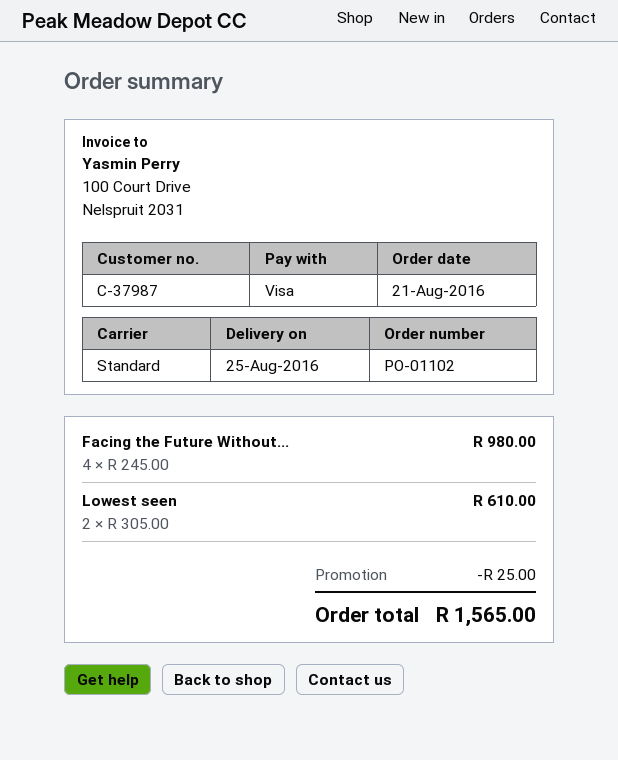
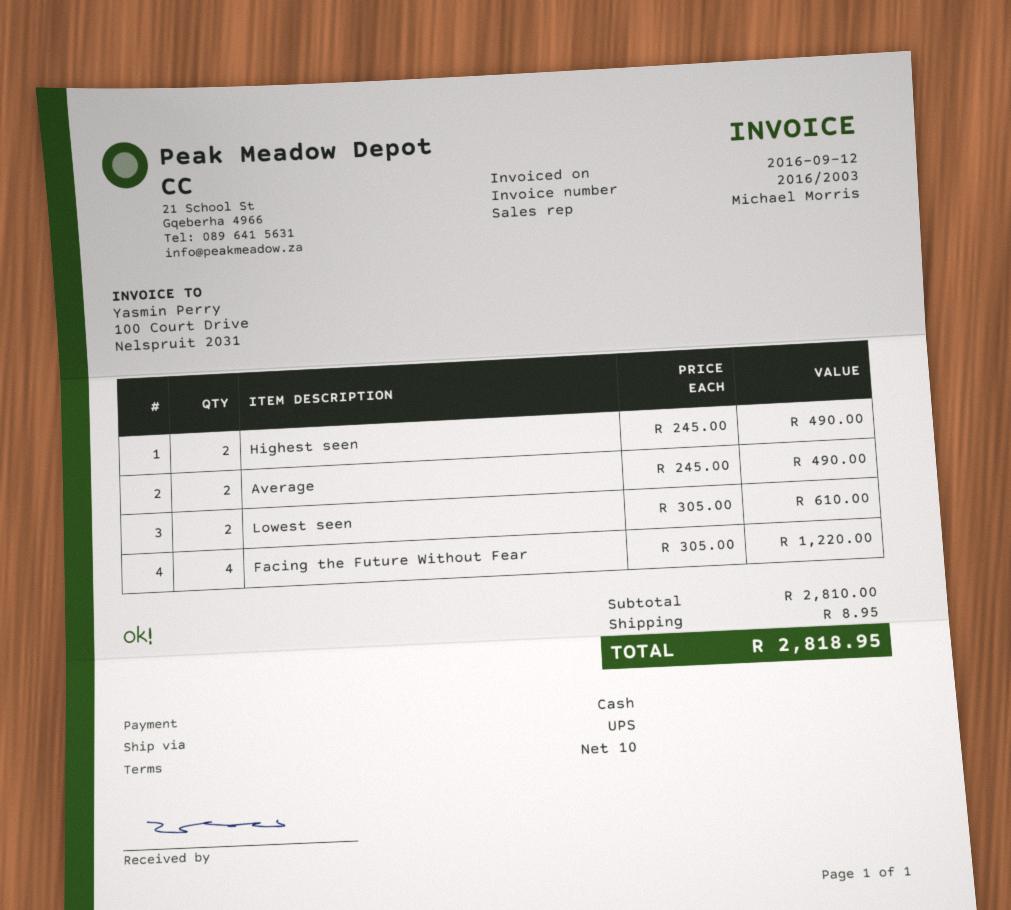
payment method: Visa -> cash
shipping method: standard -> UPS
Facing the Future Without...: 4 x 245.00 = 980.00 -> 4 x 305.00 = 1220.00
Highest seen: none -> 2 x 245.00 = 490.00
Average: none -> 2 x 245.00 = 490.00
discount: 25.00 -> none
shipping: none -> 8.95
total: 1565.00 -> 2818.95

